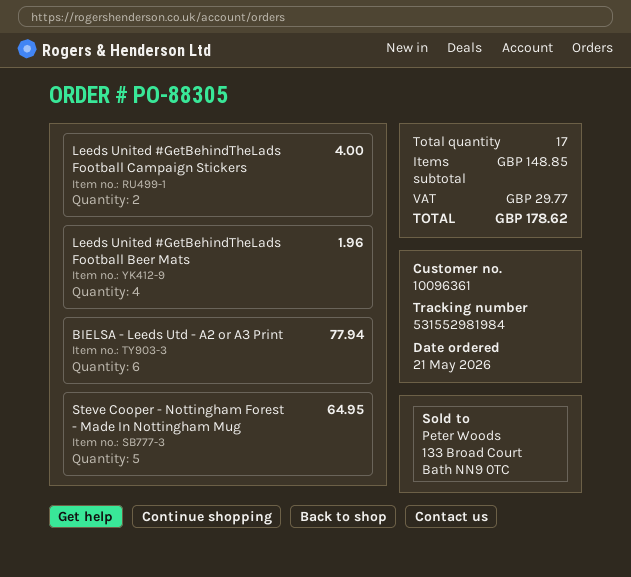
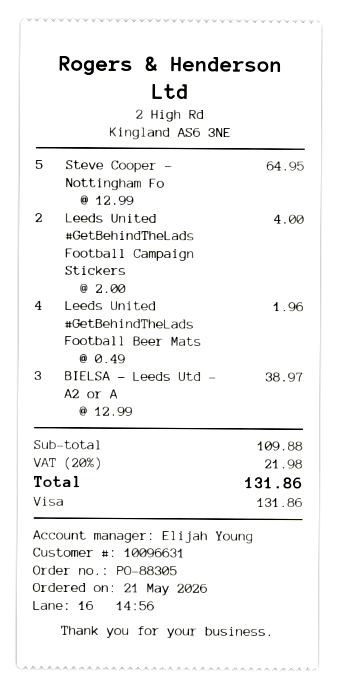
customer number: 10096361 -> 10096631
BIELSA - Leeds Utd - A2 or A3 Print: 6 for 77.94 -> 3 for 38.97
subtotal: 148.85 -> 109.88
tax: 29.77 -> 21.98
total: 178.62 -> 131.86

